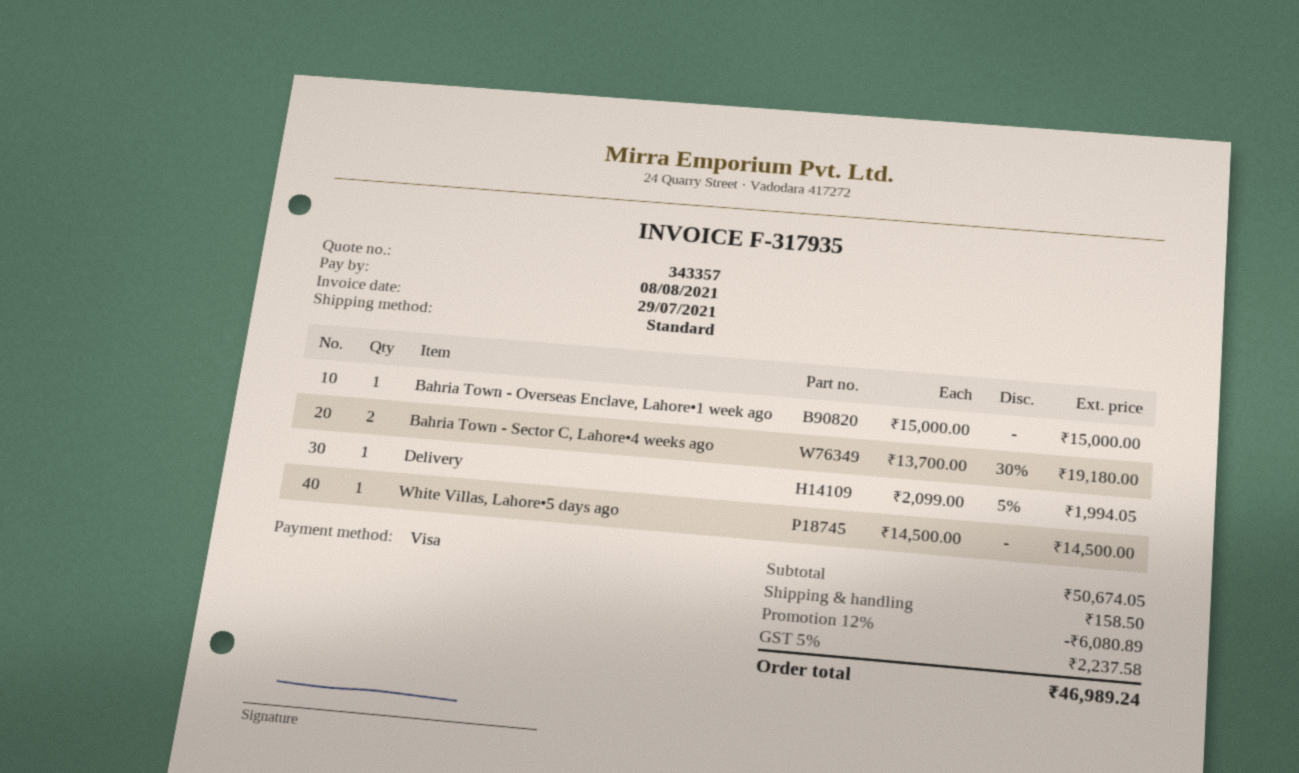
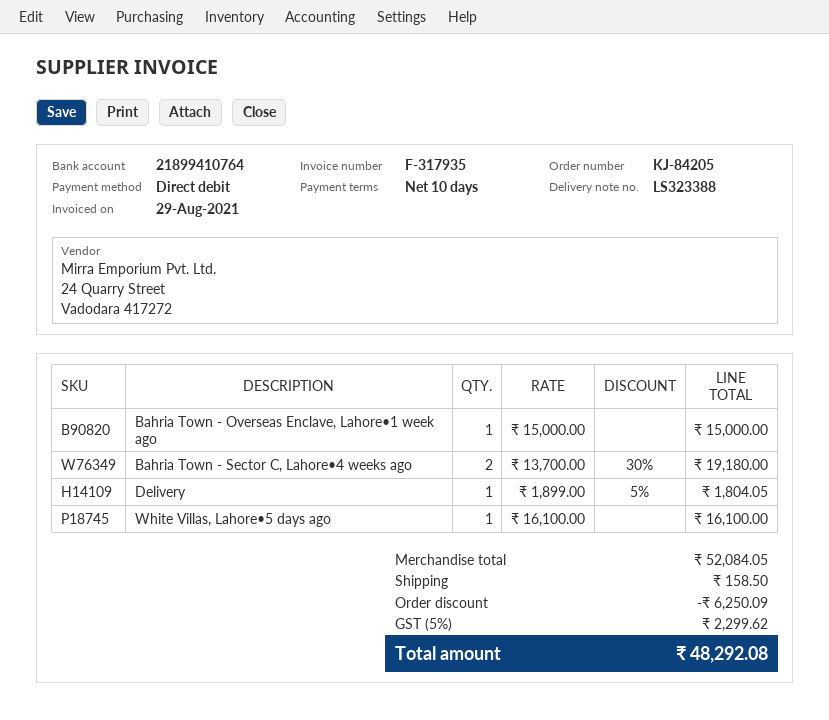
invoice date: 2021-07-29 -> 2021-08-29
payment method: Visa -> direct debit
Delivery: 1 x 2099.00 - 5% = 1994.05 -> 1 x 1899.00 - 5% = 1804.05
White Villas, Lahore•5 days ago: 1 x 14500.00 = 14500.00 -> 1 x 16100.00 = 16100.00
subtotal: 50674.05 -> 52084.05
discount: 6080.89 -> 6250.09
tax: 5% = 2237.58 -> 5% = 2299.62
total: 46989.24 -> 48292.08

